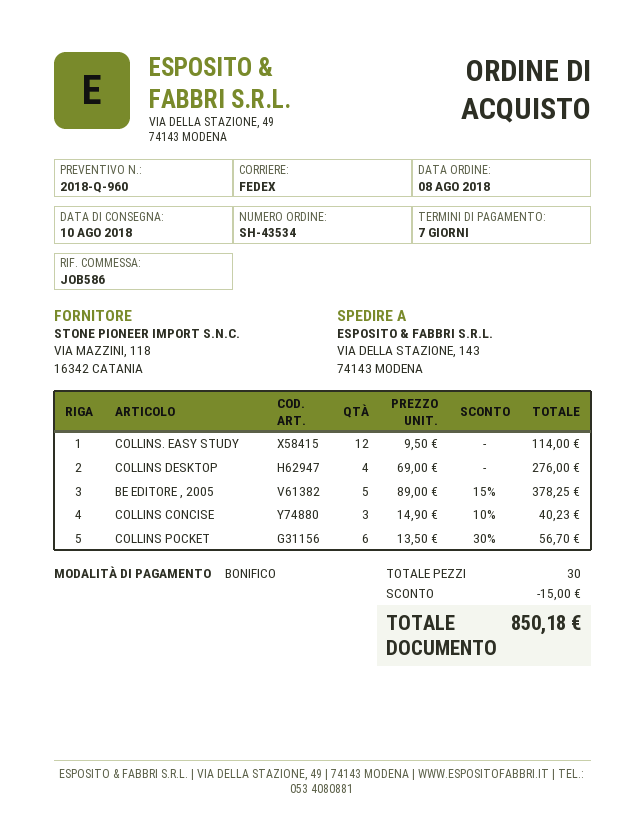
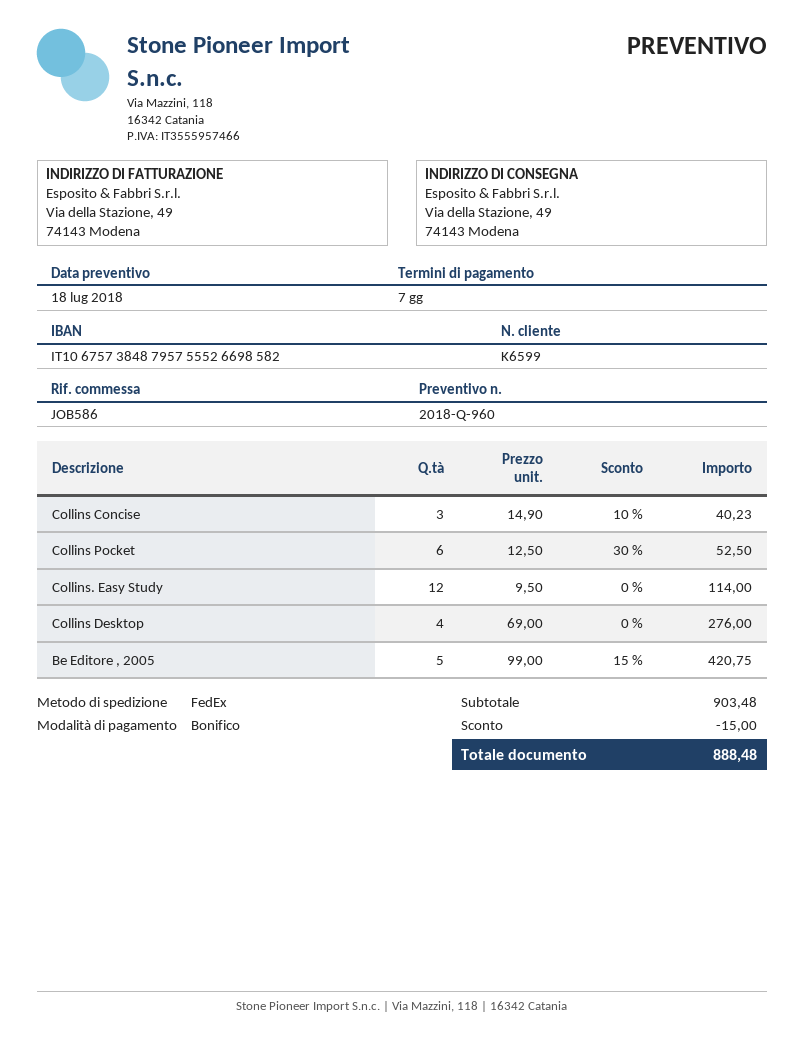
ship to: VIA DELLA STAZIONE, 143, 74143 MODENA -> Via della Stazione, 49, 74143 Modena
BE EDITORE , 2005: 5 x 89.00 - 15% = 378.25 -> 5 x 99.00 - 15% = 420.75
COLLINS POCKET: 6 x 13.50 - 30% = 56.70 -> 6 x 12.50 - 30% = 52.50
total: 850.18 -> 888.48

